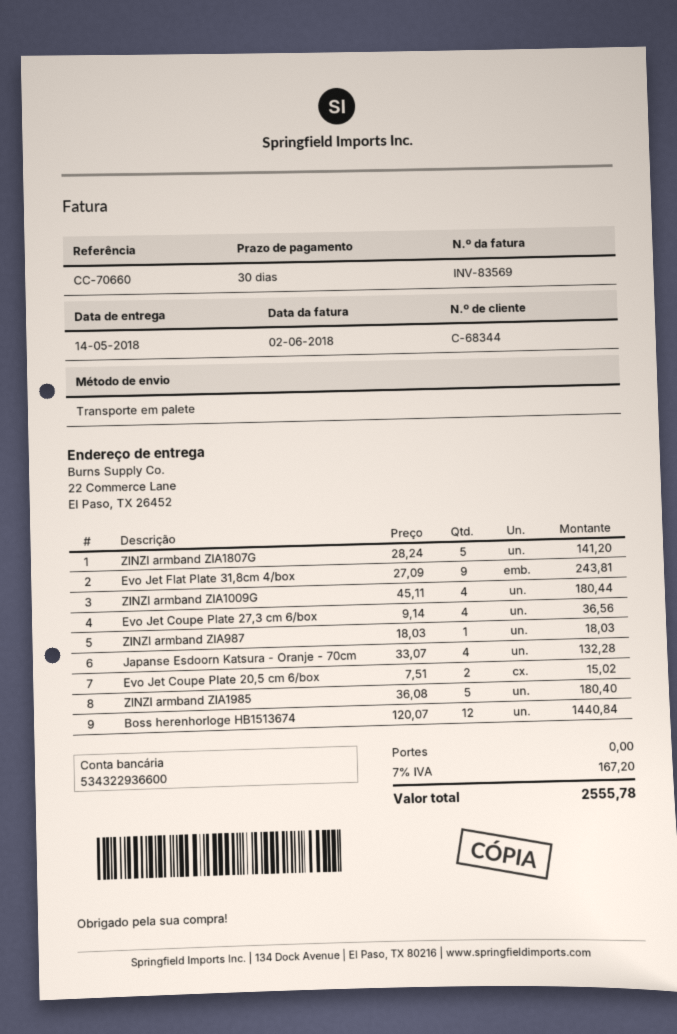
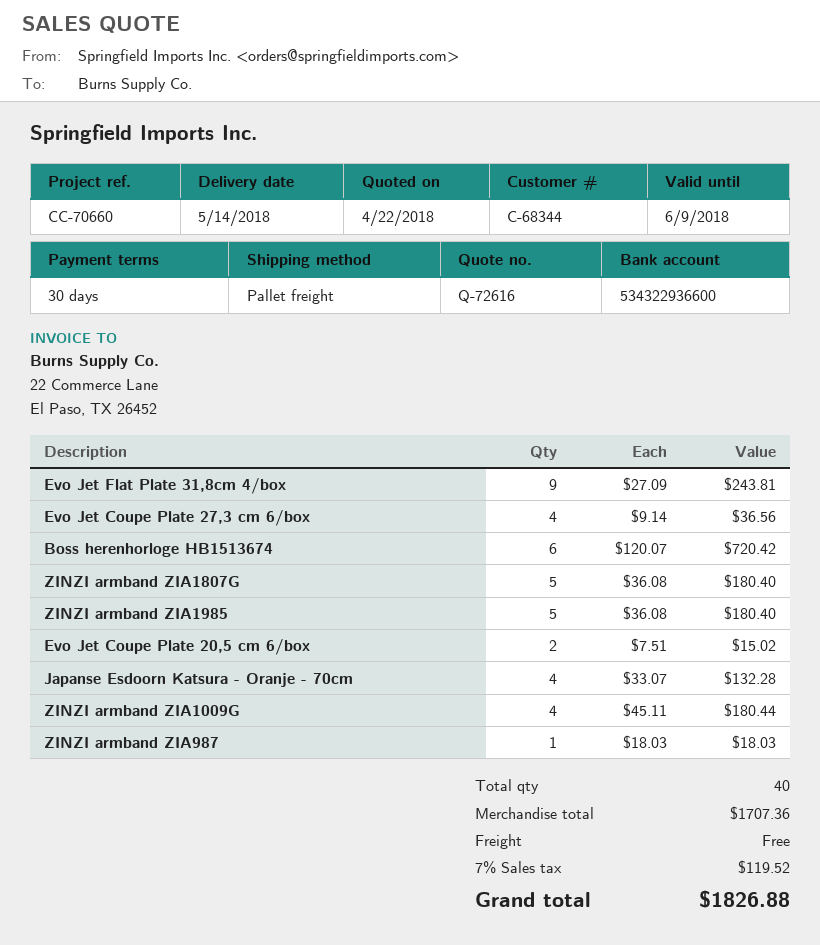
ZINZI armband ZIA1807G: 5 x 28.24 = 141.20 -> 5 x 36.08 = 180.40
Boss herenhorloge HB1513674: 12 x 120.07 = 1440.84 -> 6 x 120.07 = 720.42
tax: 7% = 167.20 -> 7% = 119.52
total: 2555.78 -> 1826.88

